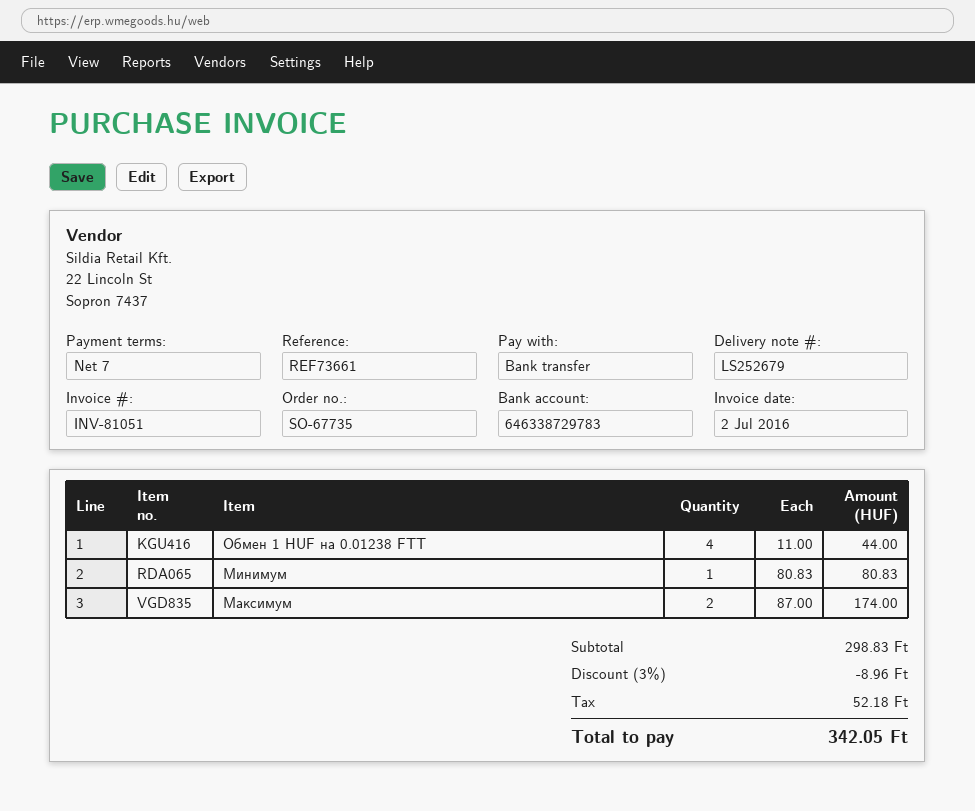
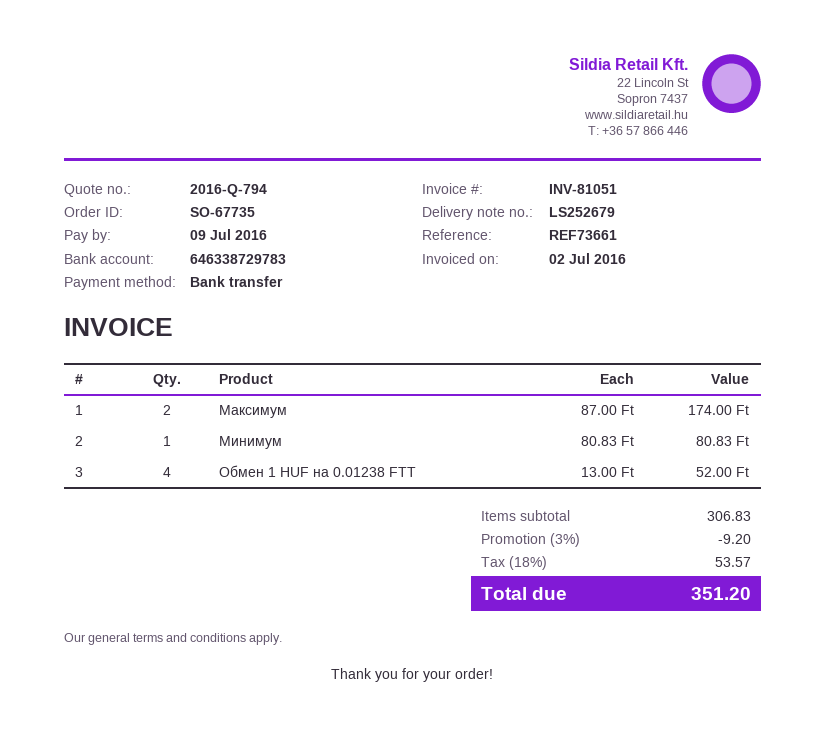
Обмен 1 HUF на 0.01238 FTT: 4 x 11.00 = 44.00 -> 4 x 13.00 = 52.00
subtotal: 298.83 -> 306.83
discount: 3% = 8.96 -> 3% = 9.20
tax: 52.18 -> 53.57
total: 342.05 -> 351.20

